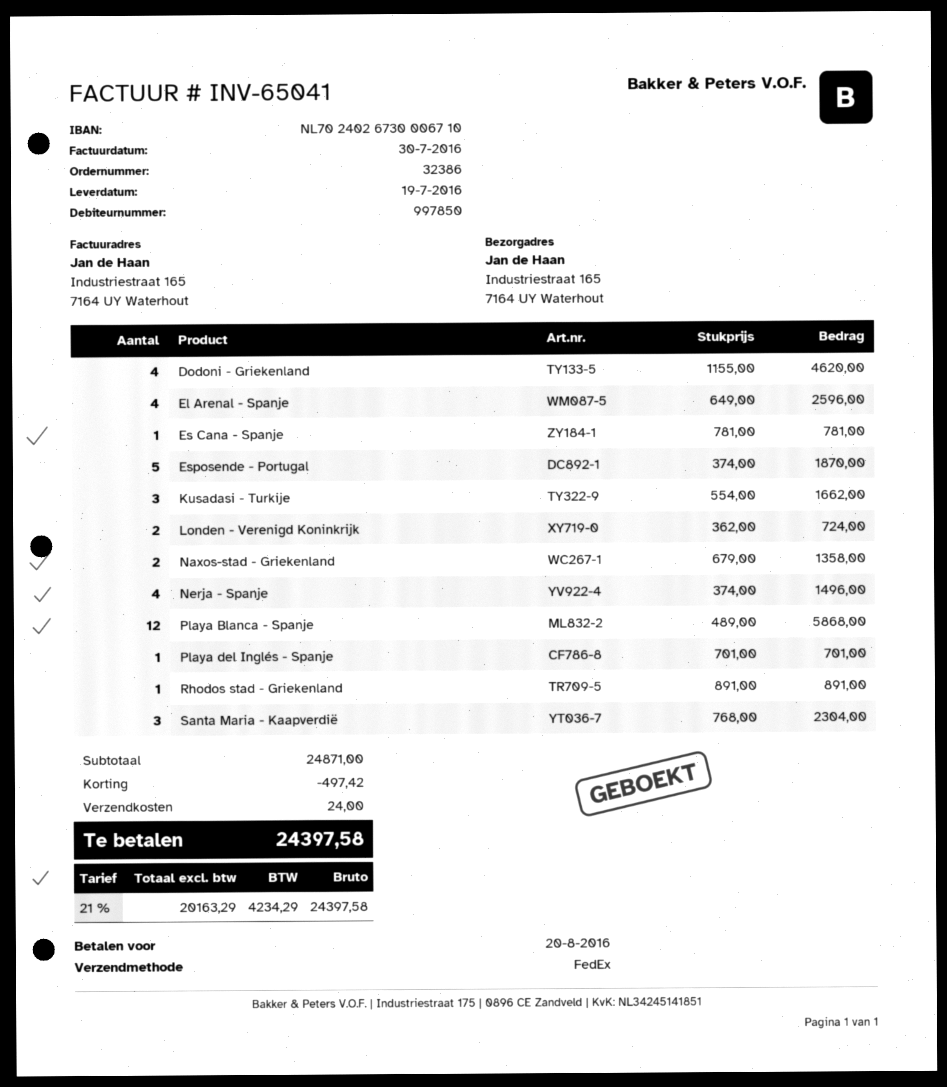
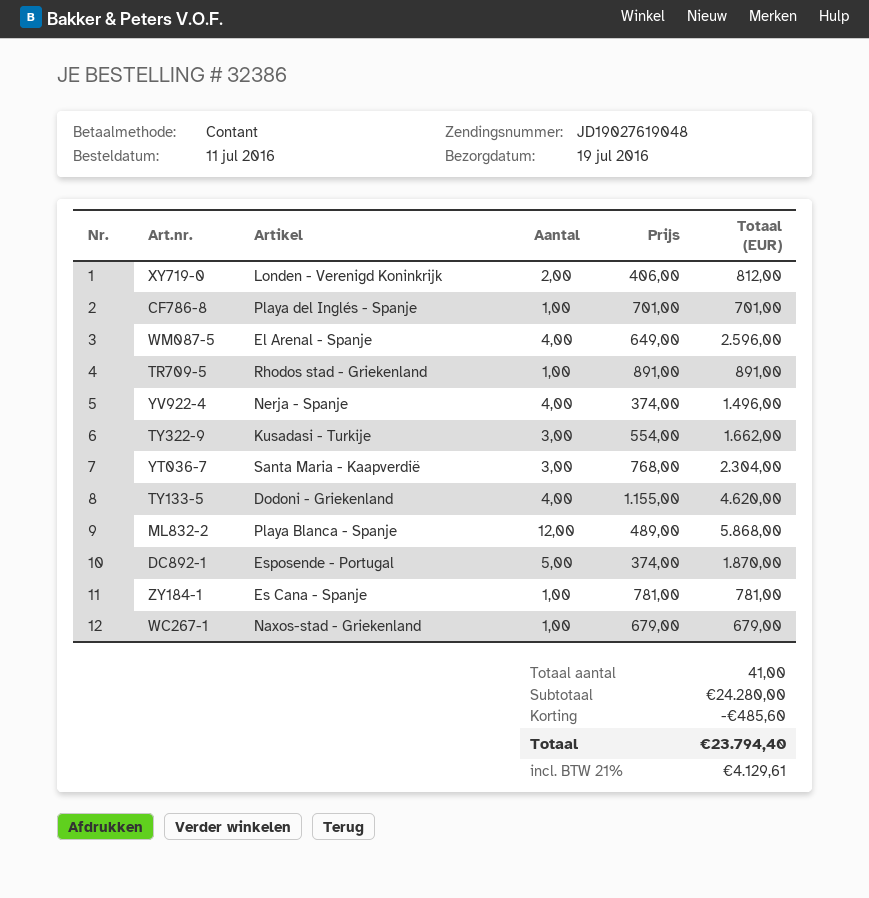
Londen - Verenigd Koninkrijk: 2 x 362.00 = 724.00 -> 2 x 406.00 = 812.00
Naxos-stad - Griekenland: 2 x 679.00 = 1358.00 -> 1 x 679.00 = 679.00
subtotal: 24871.00 -> 24280.00
discount: 497.42 -> 485.60
shipping: 24.00 -> none
tax: 21% = 4234.29 -> 21% = 4129.61
total: 24397.58 -> 23794.40

